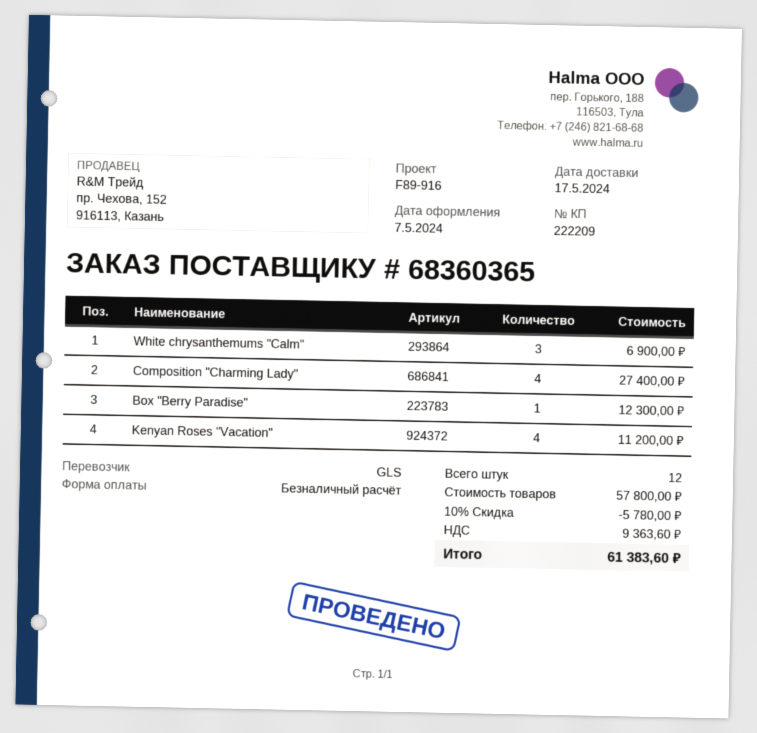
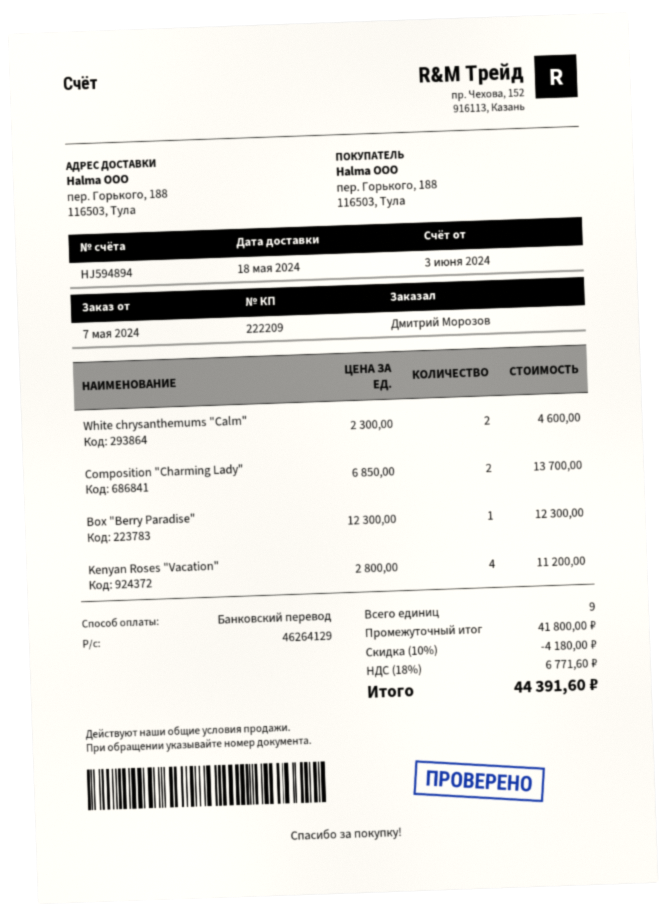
delivery date: 2024-05-17 -> 2024-05-18
White chrysanthemums "Calm": 3 for 6900.00 -> 2 for 4600.00
Composition "Charming Lady": 4 for 27400.00 -> 2 for 13700.00
total quantity: 12 -> 9
subtotal: 57800.00 -> 41800.00
discount: 10% = 5780.00 -> 10% = 4180.00
tax: 9363.60 -> 6771.60
total: 61383.60 -> 44391.60

